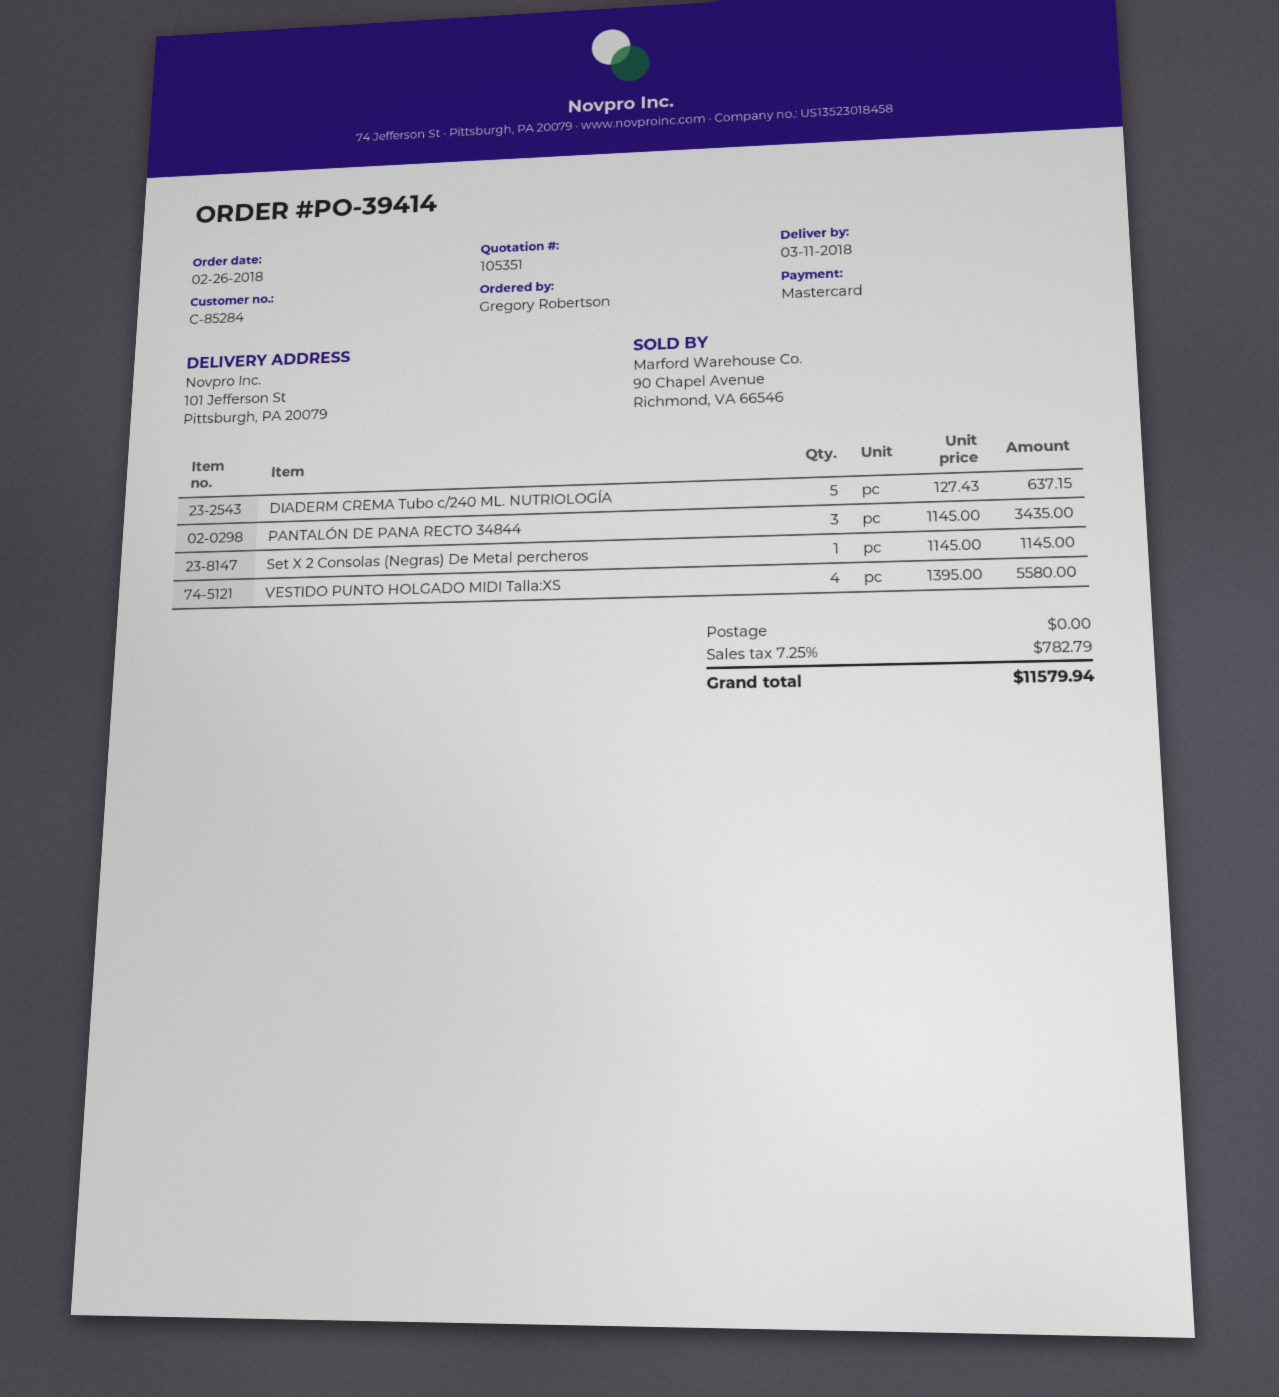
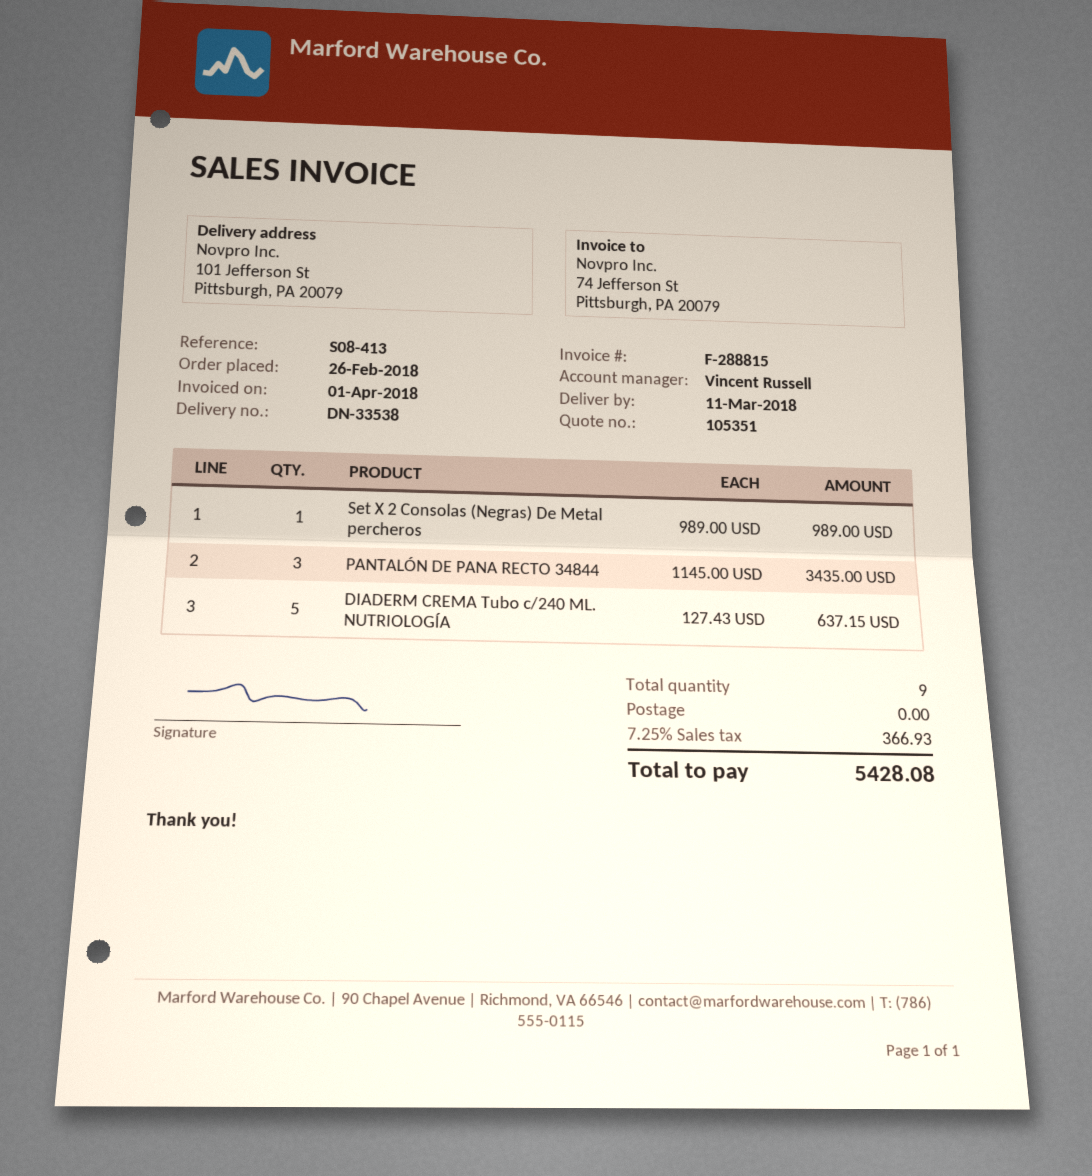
Set X 2 Consolas (Negras) De Metal percheros: 1 x 1145.00 = 1145.00 -> 1 x 989.00 = 989.00
VESTIDO PUNTO HOLGADO MIDI Talla:XS: 4 x 1395.00 = 5580.00 -> none
tax: 7.25% = 782.79 -> 7.25% = 366.93
total: 11579.94 -> 5428.08

